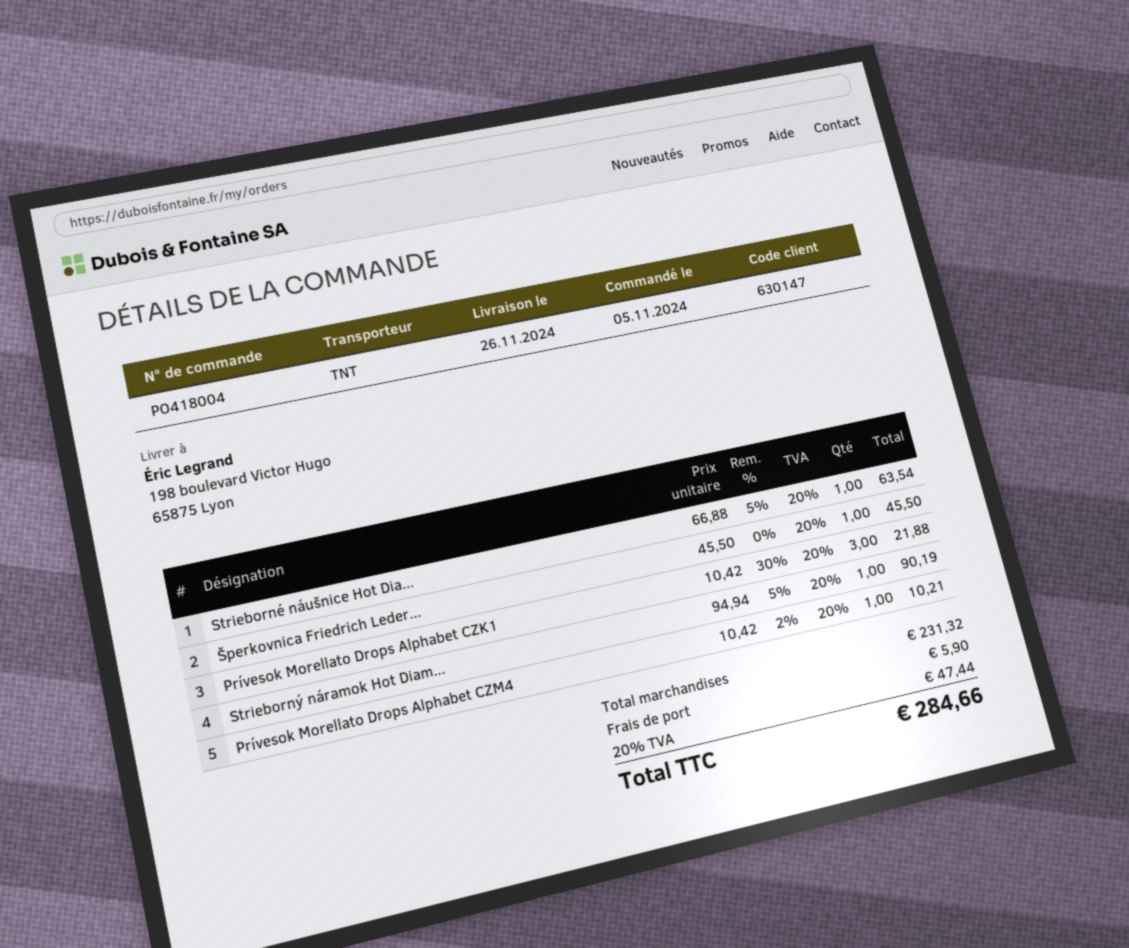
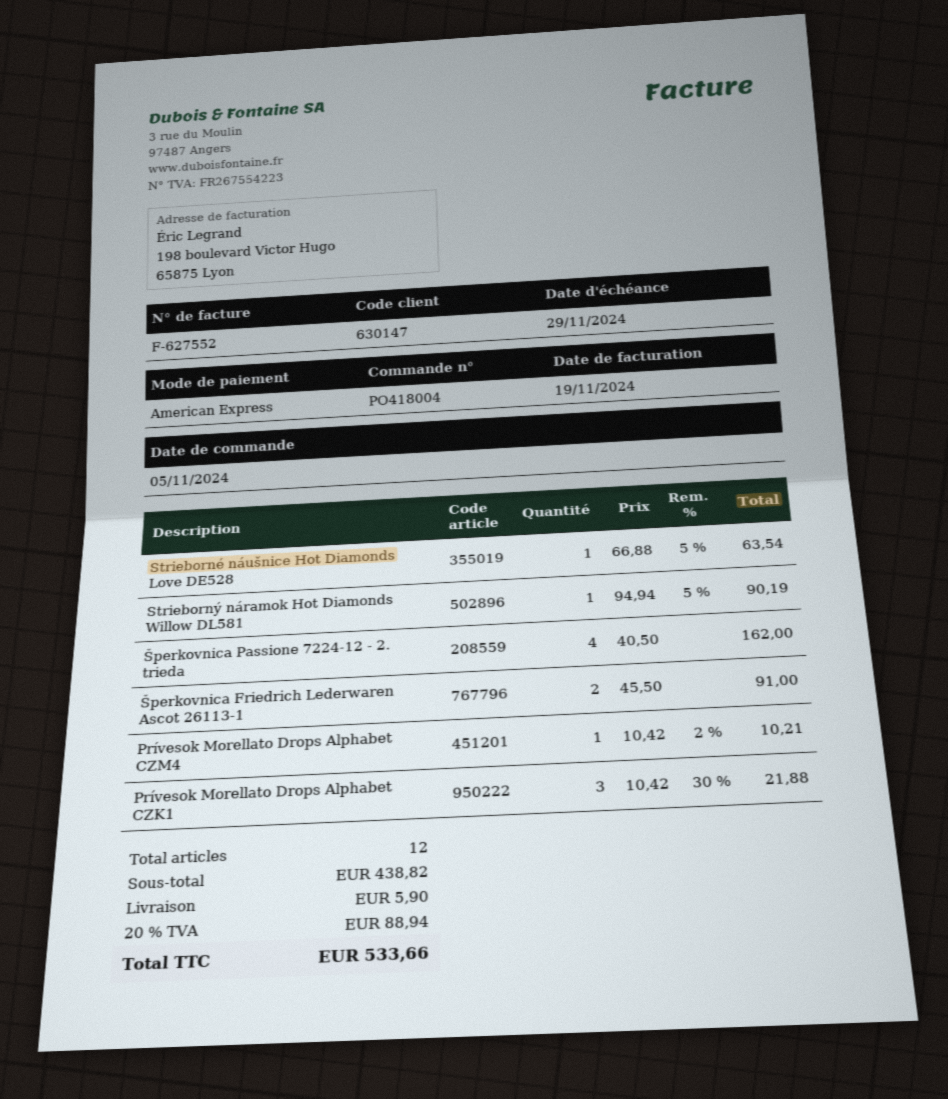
Šperkovnica Friedrich Leder...: 1 x 45.50 = 45.50 -> 2 x 45.50 = 91.00
Šperkovnica Passione 7224-12 - 2. trieda: none -> 4 x 40.50 = 162.00
subtotal: 231.32 -> 438.82
tax: 20% = 47.44 -> 20% = 88.94
total: 284.66 -> 533.66

